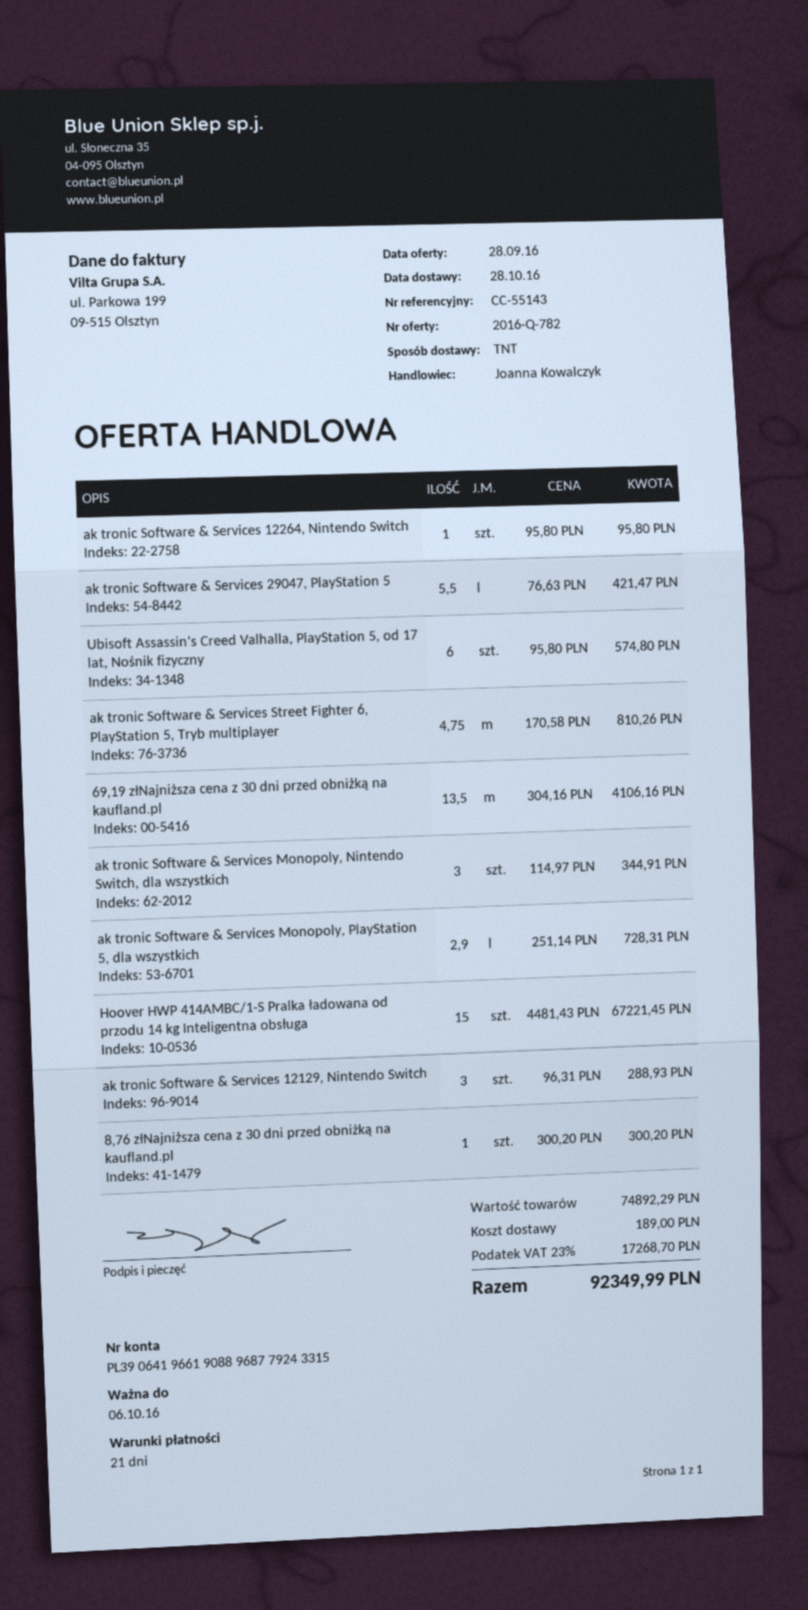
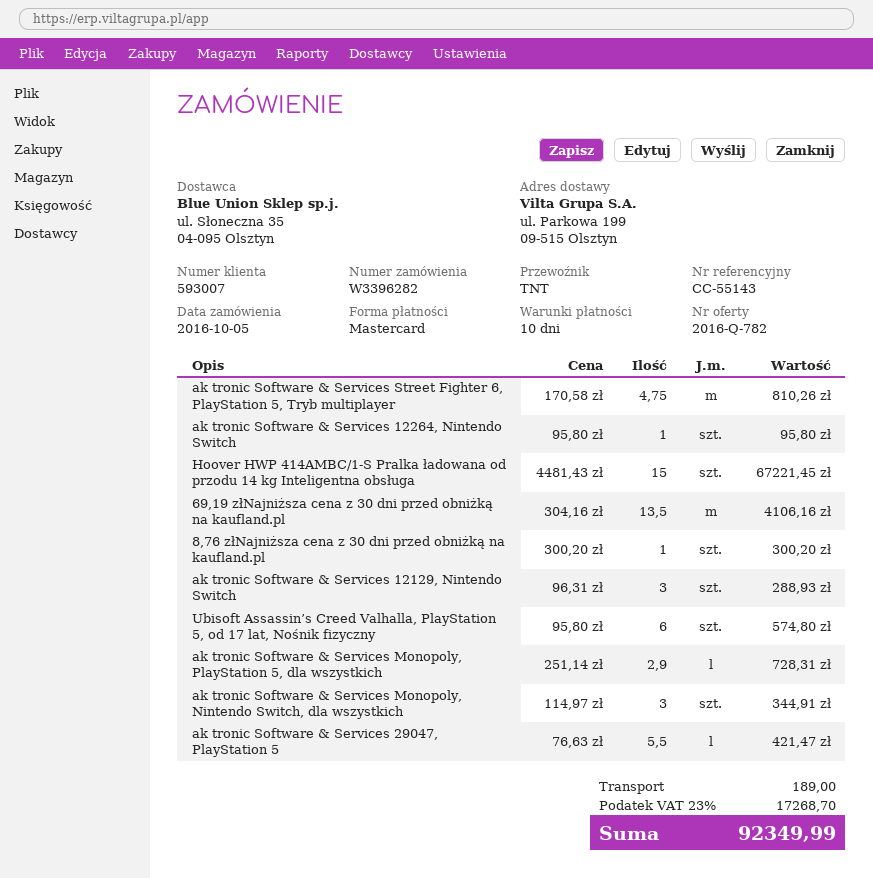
payment terms: 21 days -> 10 days

